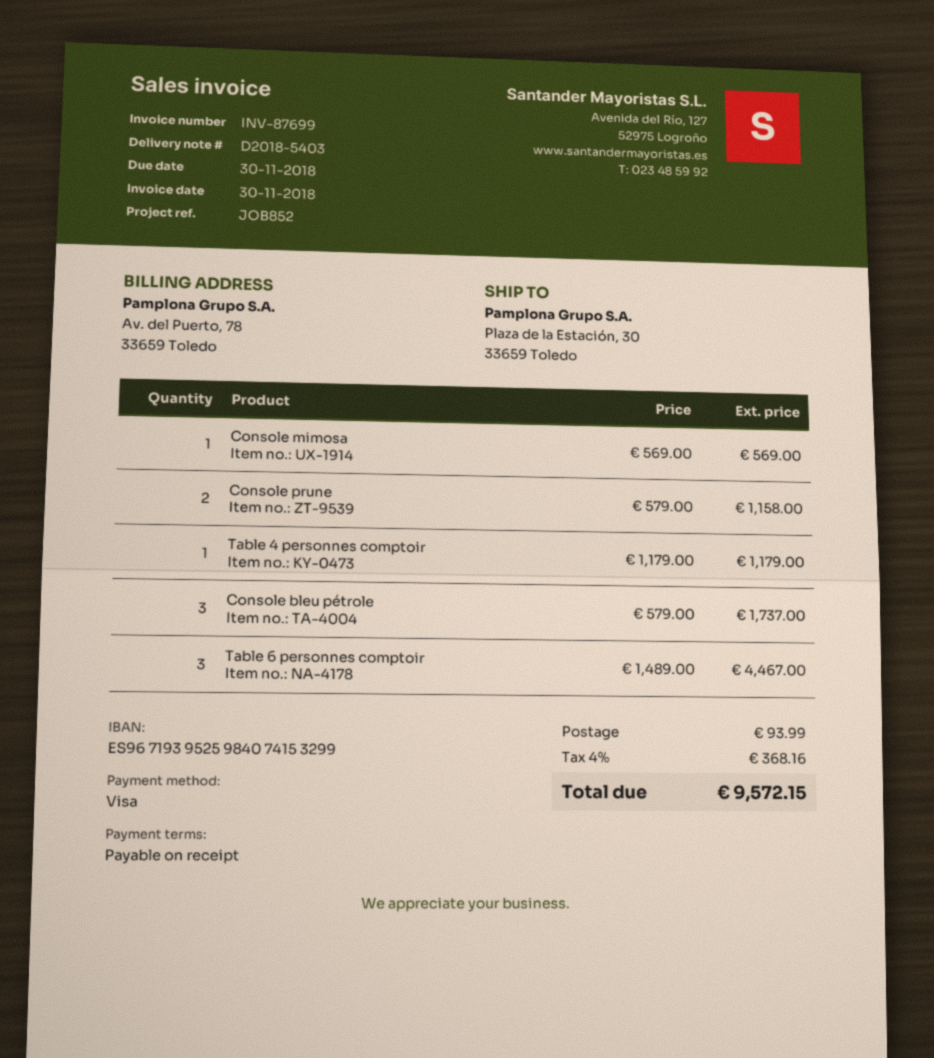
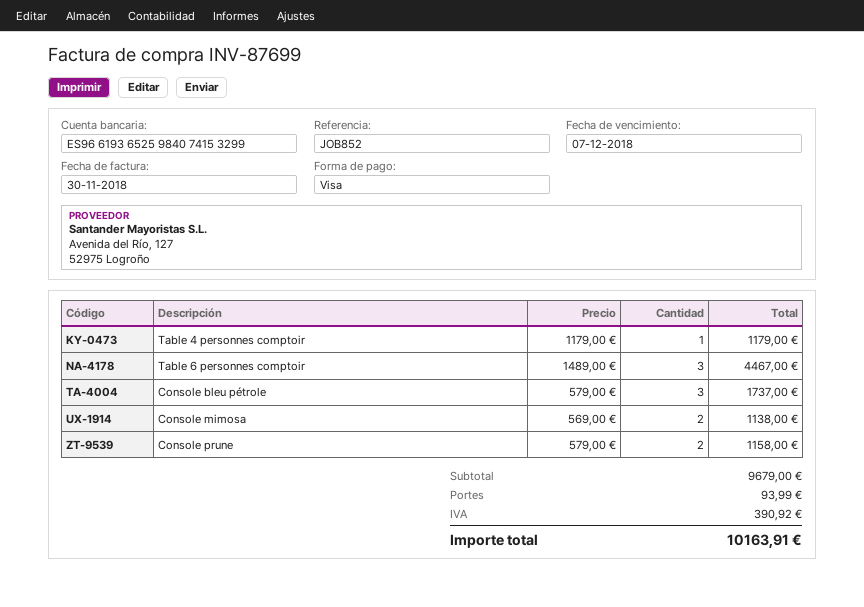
due date: 2018-11-30 -> 2018-12-07
bank account: ES9671939525984074153299 -> ES9661936525984074153299
Console mimosa: 1 x 569.00 = 569.00 -> 2 x 569.00 = 1138.00
tax: 368.16 -> 390.92
total: 9572.15 -> 10163.91

